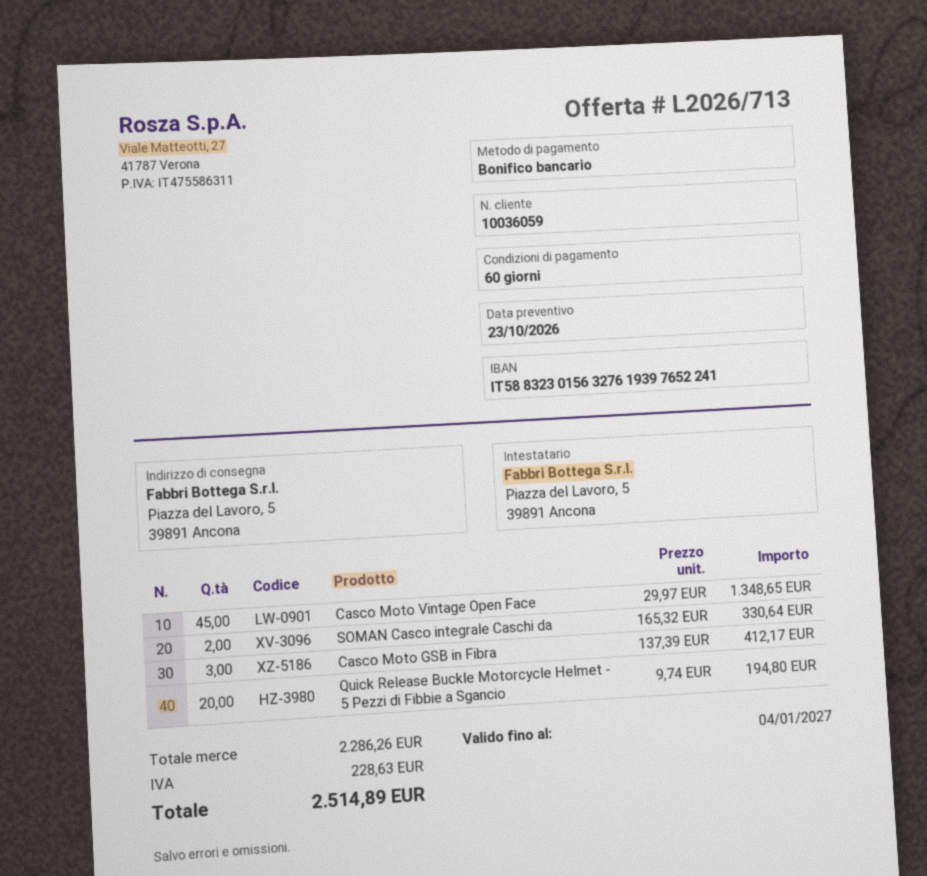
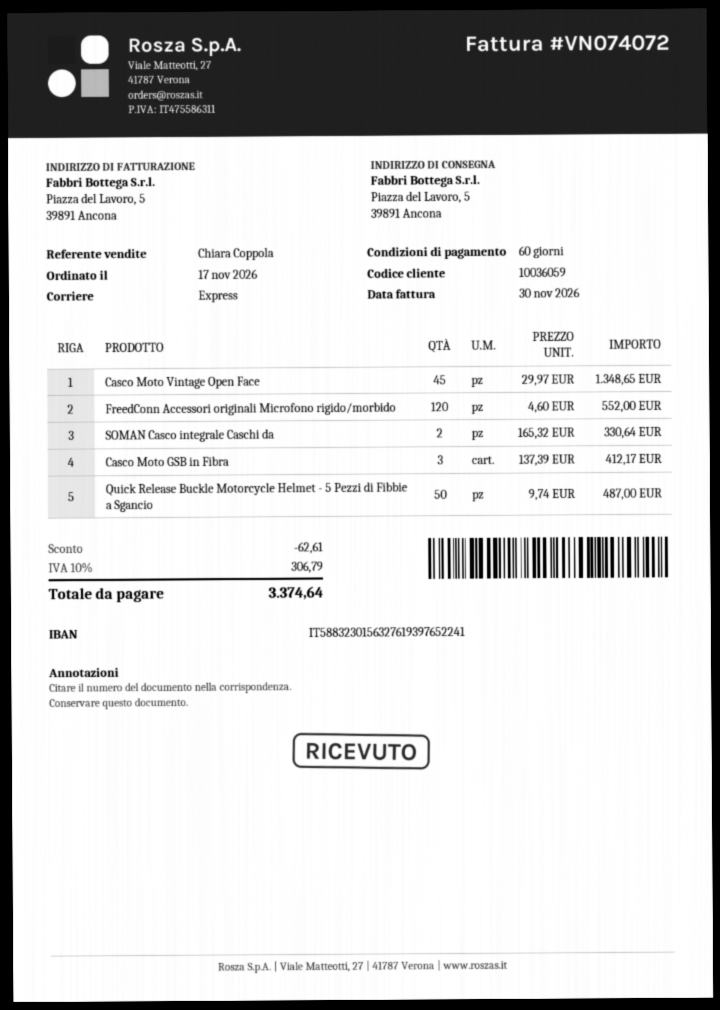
Quick Release Buckle Motorcycle Helmet - 5 Pezzi di Fibbie a Sgancio: 20 x 9.74 = 194.80 -> 50 x 9.74 = 487.00
FreedConn Accessori originali Microfono rigido/morbido: none -> 120 x 4.60 = 552.00
discount: none -> 62.61
tax: 228.63 -> 306.79
total: 2514.89 -> 3374.64

